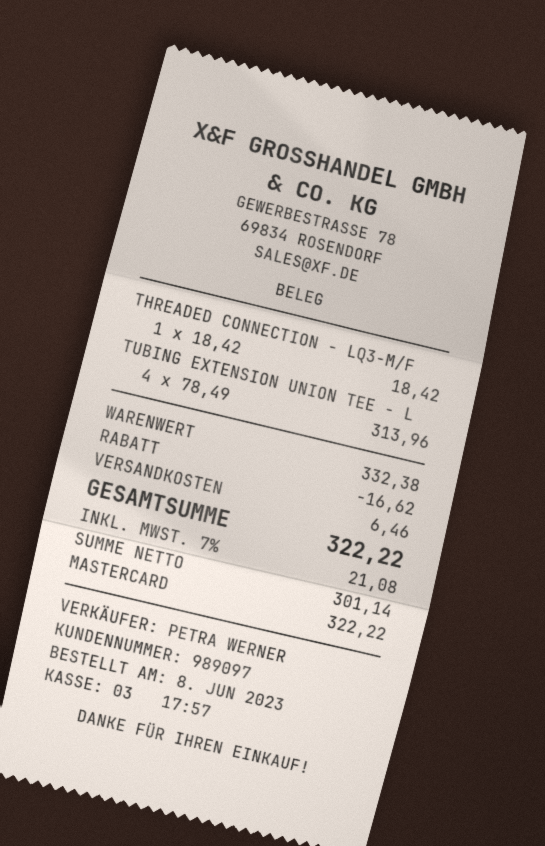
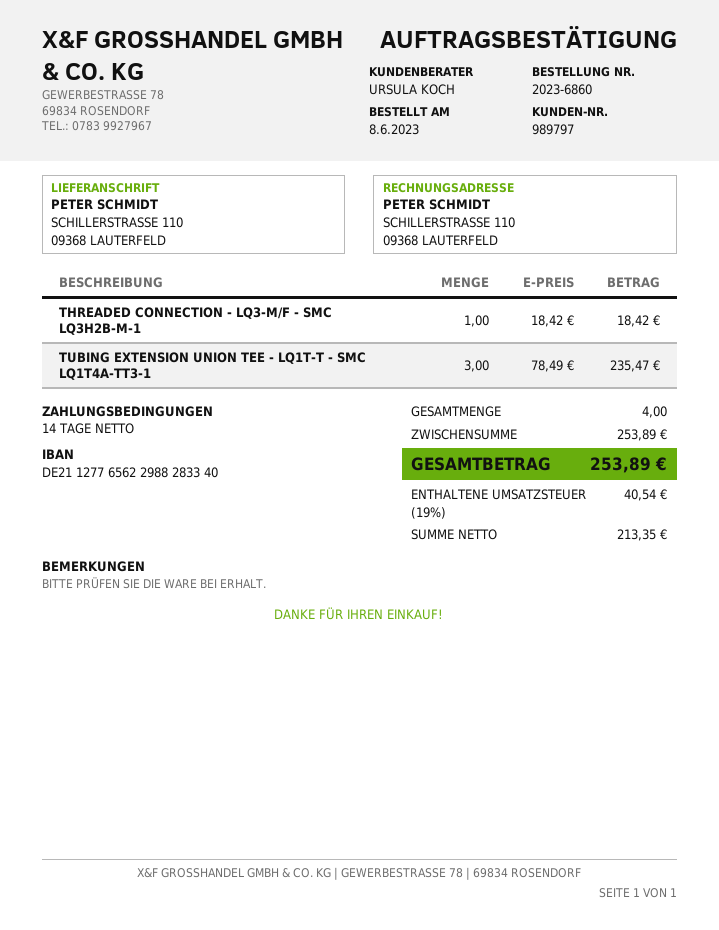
customer number: 989097 -> 989797
sales rep: PETRA WERNER -> URSULA KOCH
TUBING EXTENSION UNION TEE - L: 4 x 78.49 = 313.96 -> 3 x 78.49 = 235.47
subtotal: 332.38 -> 253.89
discount: 16.62 -> none
shipping: 6.46 -> none
net: 301.14 -> 213.35
tax: 7% = 21.08 -> 19% = 40.54
total: 322.22 -> 253.89

